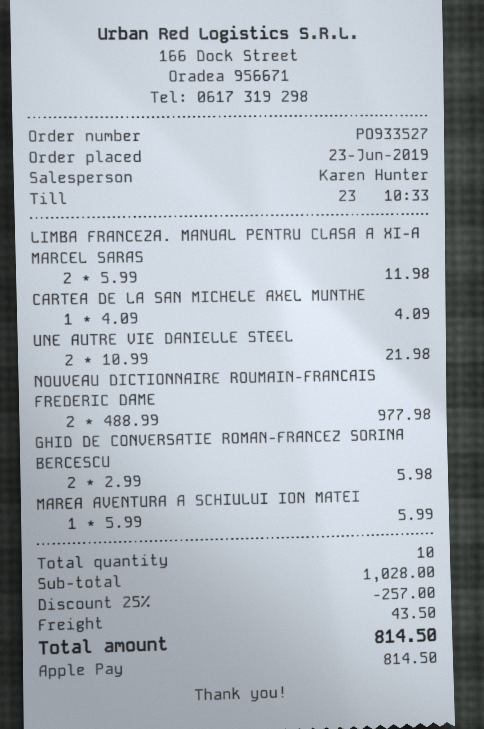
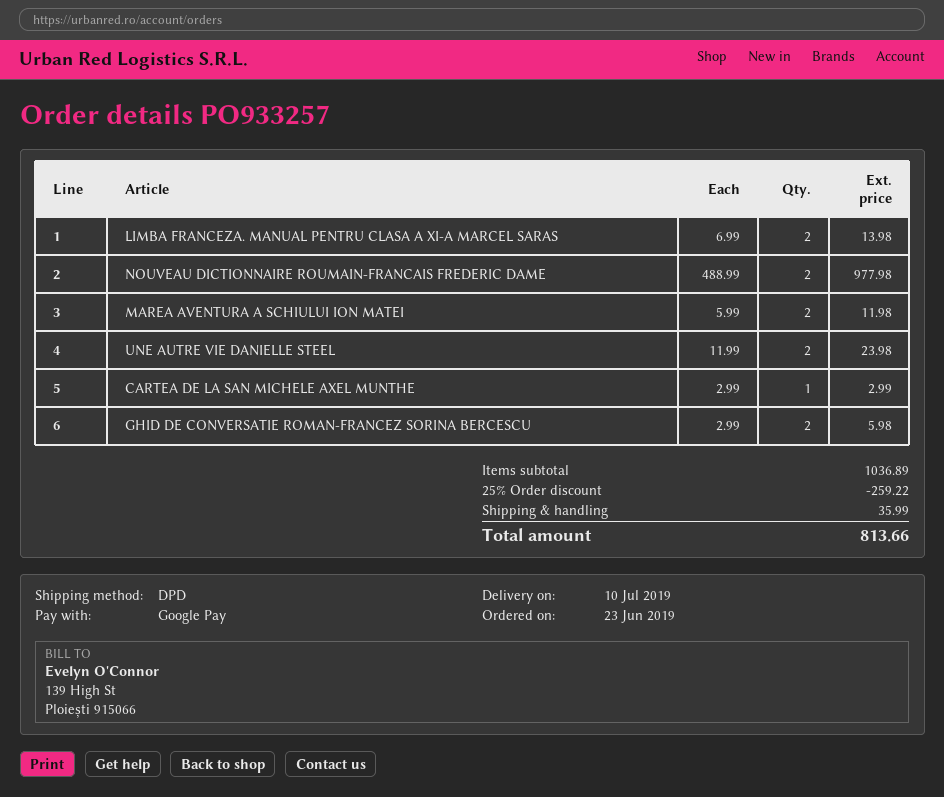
order number: PO933527 -> PO933257
payment method: Apple Pay -> Google Pay
LIMBA FRANCEZA. MANUAL PENTRU CLASA A XI-A MARCEL SARAS: 2 x 5.99 = 11.98 -> 2 x 6.99 = 13.98
CARTEA DE LA SAN MICHELE AXEL MUNTHE: 1 x 4.09 = 4.09 -> 1 x 2.99 = 2.99
UNE AUTRE VIE DANIELLE STEEL: 2 x 10.99 = 21.98 -> 2 x 11.99 = 23.98
MAREA AVENTURA A SCHIULUI ION MATEI: 1 x 5.99 = 5.99 -> 2 x 5.99 = 11.98
subtotal: 1028.00 -> 1036.89
discount: 25% = 257.00 -> 25% = 259.22
shipping: 43.50 -> 35.99
total: 814.50 -> 813.66

